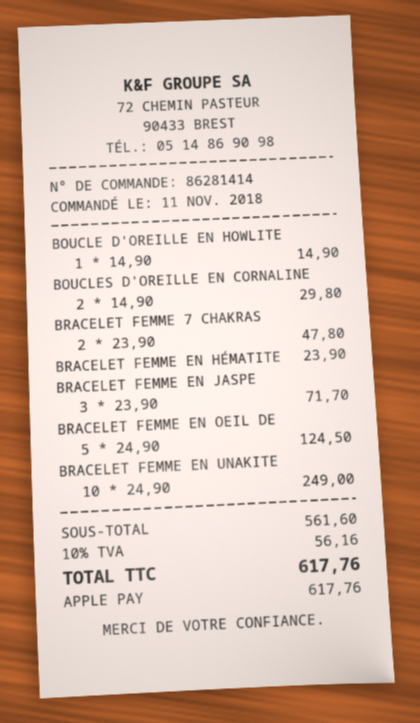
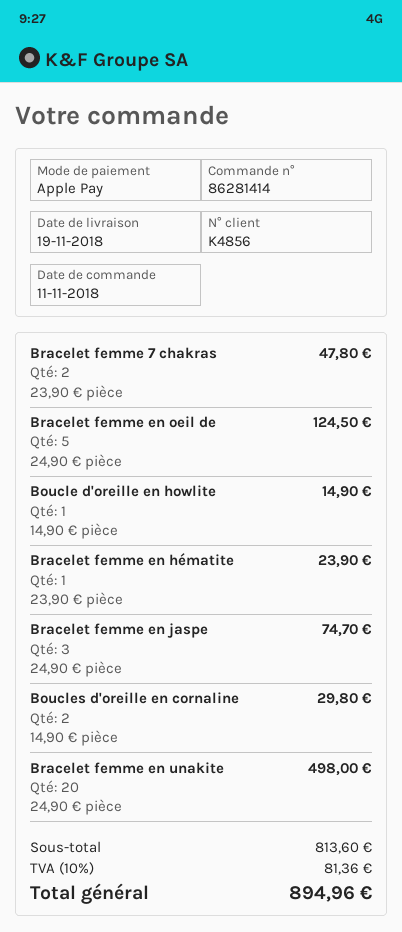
BRACELET FEMME EN JASPE: 3 x 23.90 = 71.70 -> 3 x 24.90 = 74.70
BRACELET FEMME EN UNAKITE: 10 x 24.90 = 249.00 -> 20 x 24.90 = 498.00
subtotal: 561.60 -> 813.60
tax: 10% = 56.16 -> 10% = 81.36
total: 617.76 -> 894.96

